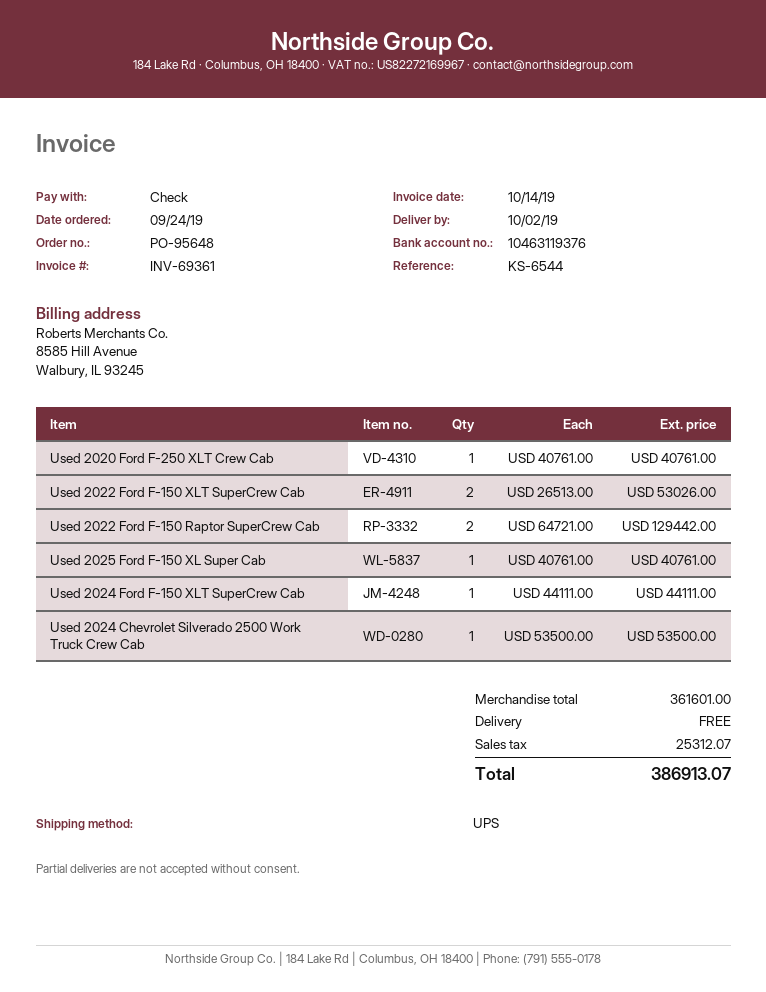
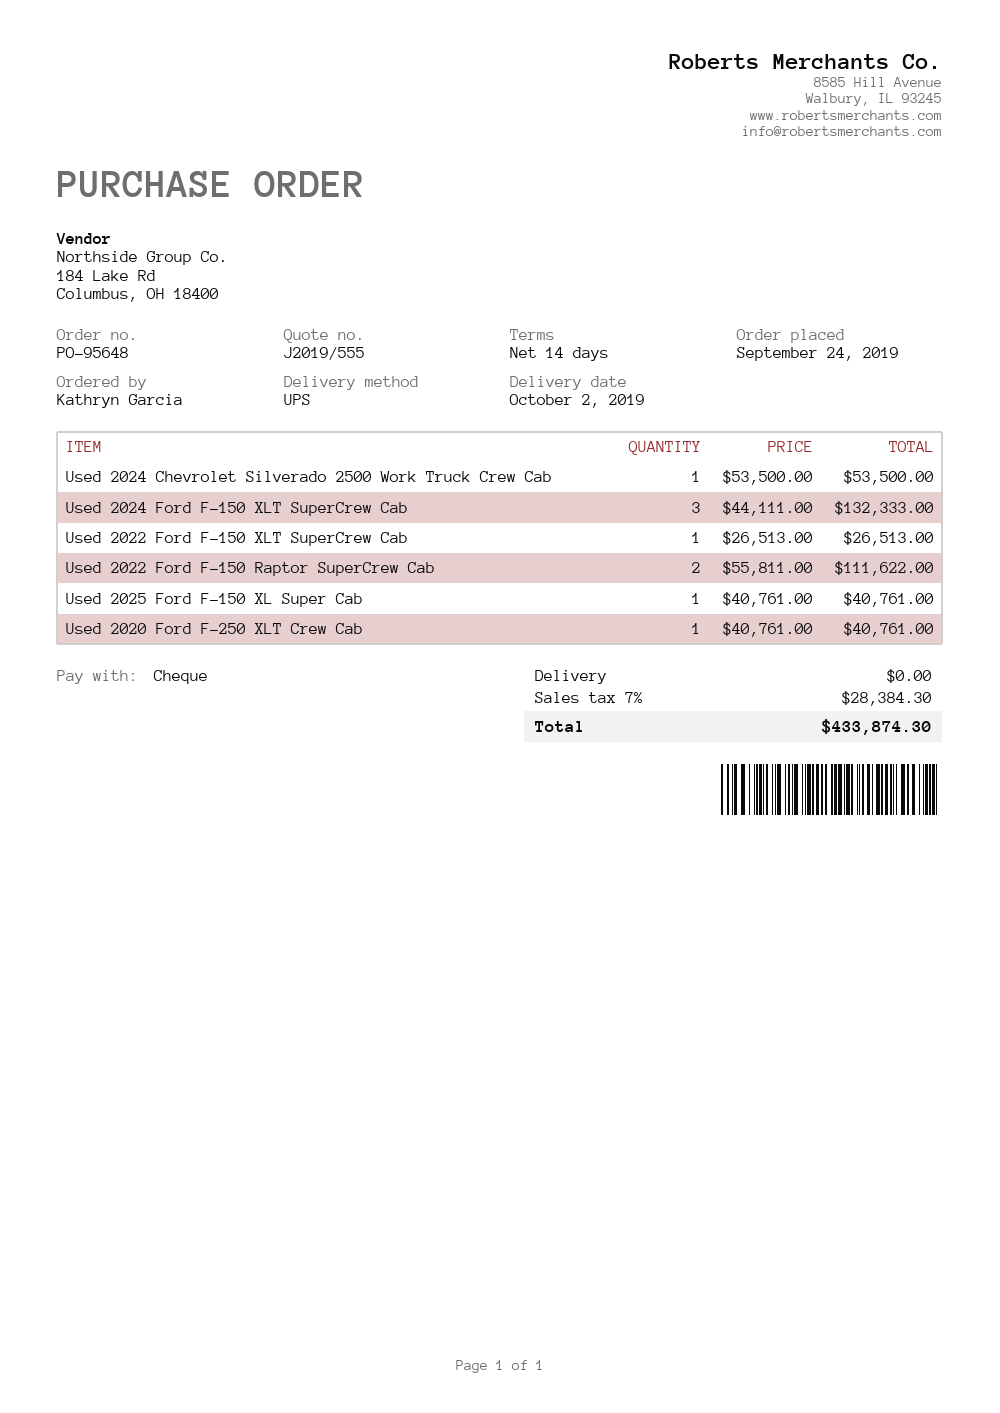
Used 2022 Ford F-150 XLT SuperCrew Cab: 2 x 26513.00 = 53026.00 -> 1 x 26513.00 = 26513.00
Used 2022 Ford F-150 Raptor SuperCrew Cab: 2 x 64721.00 = 129442.00 -> 2 x 55811.00 = 111622.00
Used 2024 Ford F-150 XLT SuperCrew Cab: 1 x 44111.00 = 44111.00 -> 3 x 44111.00 = 132333.00
tax: 25312.07 -> 28384.30
total: 386913.07 -> 433874.30

